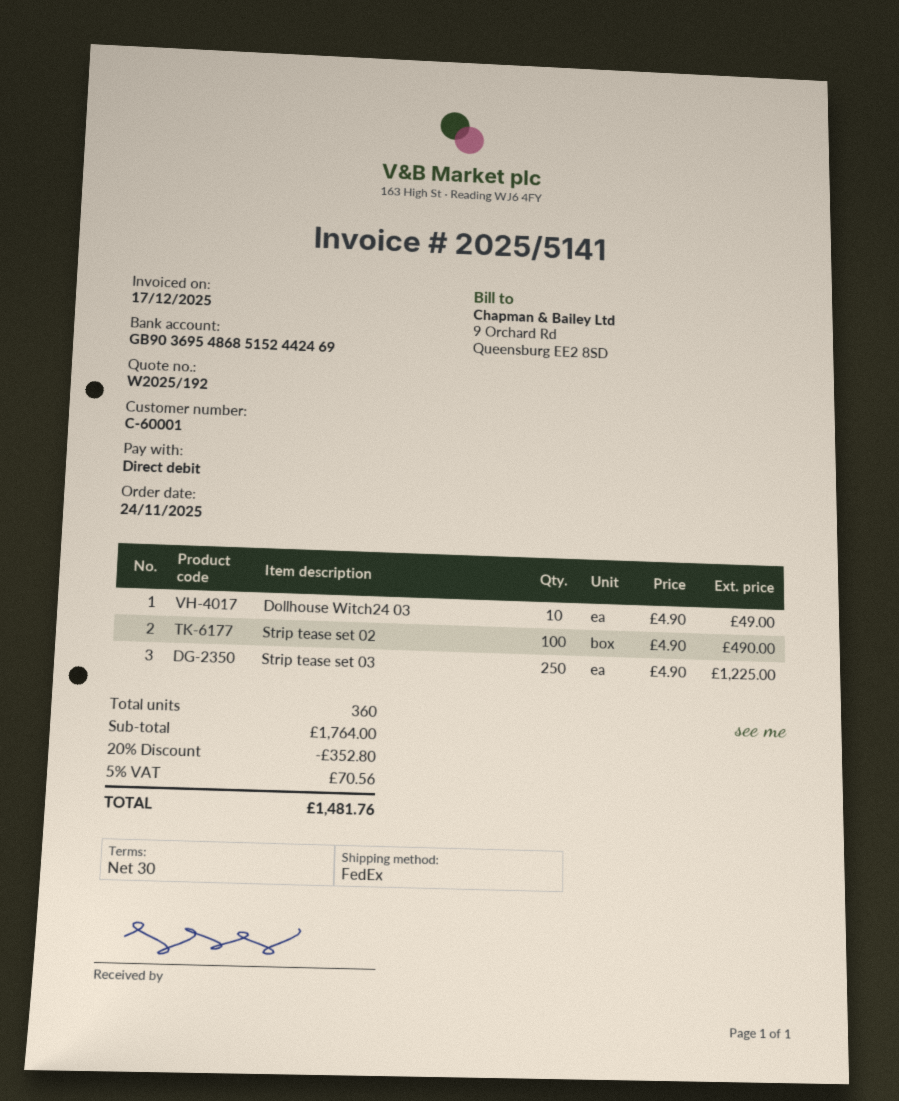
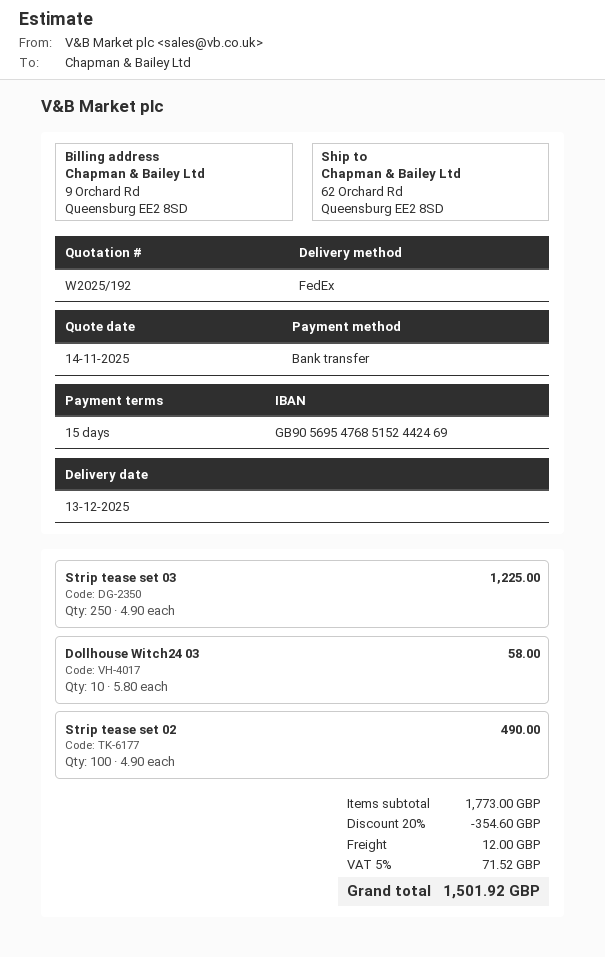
payment terms: 30 days -> 15 days
payment method: direct debit -> bank transfer
bank account: GB90369548685152442469 -> GB90569547685152442469
Dollhouse Witch24 03: 10 x 4.90 = 49.00 -> 10 x 5.80 = 58.00
subtotal: 1764.00 -> 1773.00
discount: 20% = 352.80 -> 20% = 354.60
shipping: none -> 12.00
tax: 5% = 70.56 -> 5% = 71.52
total: 1481.76 -> 1501.92

